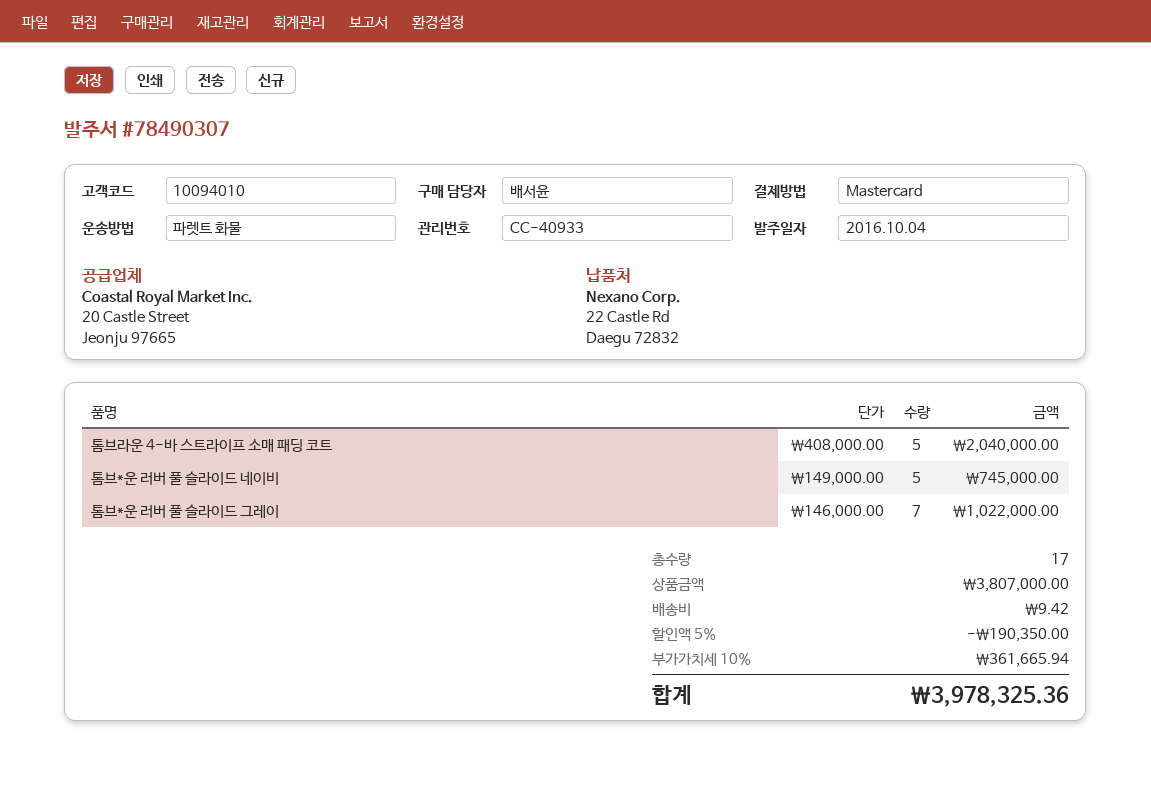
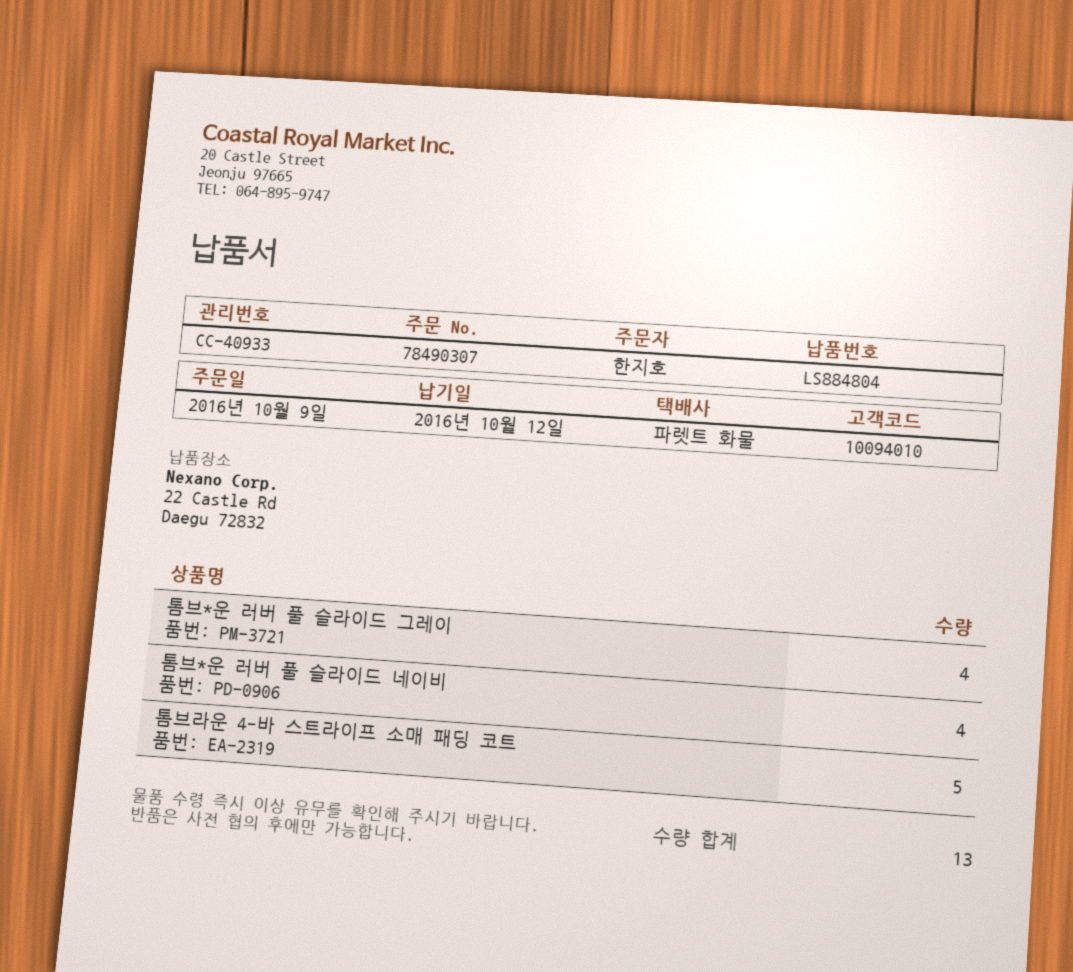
order date: 2016-10-04 -> 2016-10-09
ordered by: 배서윤 -> 한지호
톰브*운 러버 풀 슬라이드 네이비: 5 -> 4
톰브*운 러버 풀 슬라이드 그레이: 7 -> 4
total quantity: 17 -> 13

